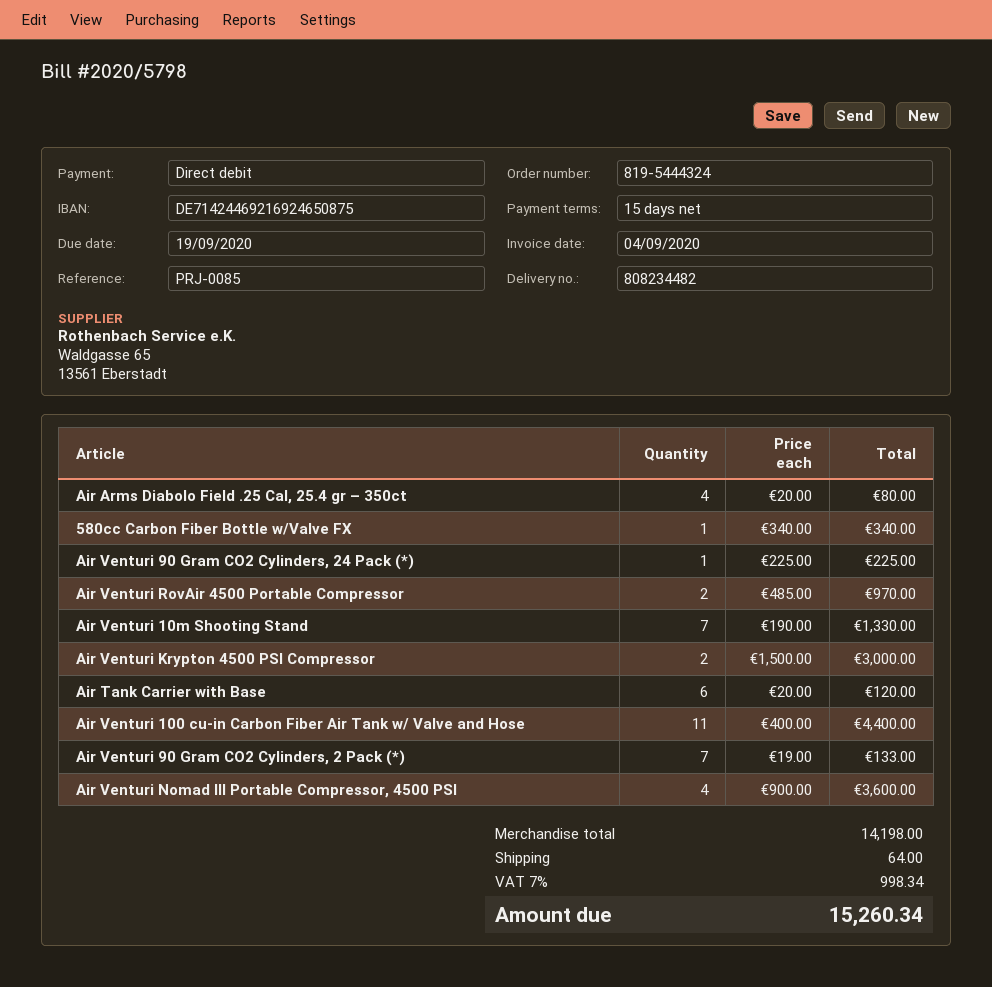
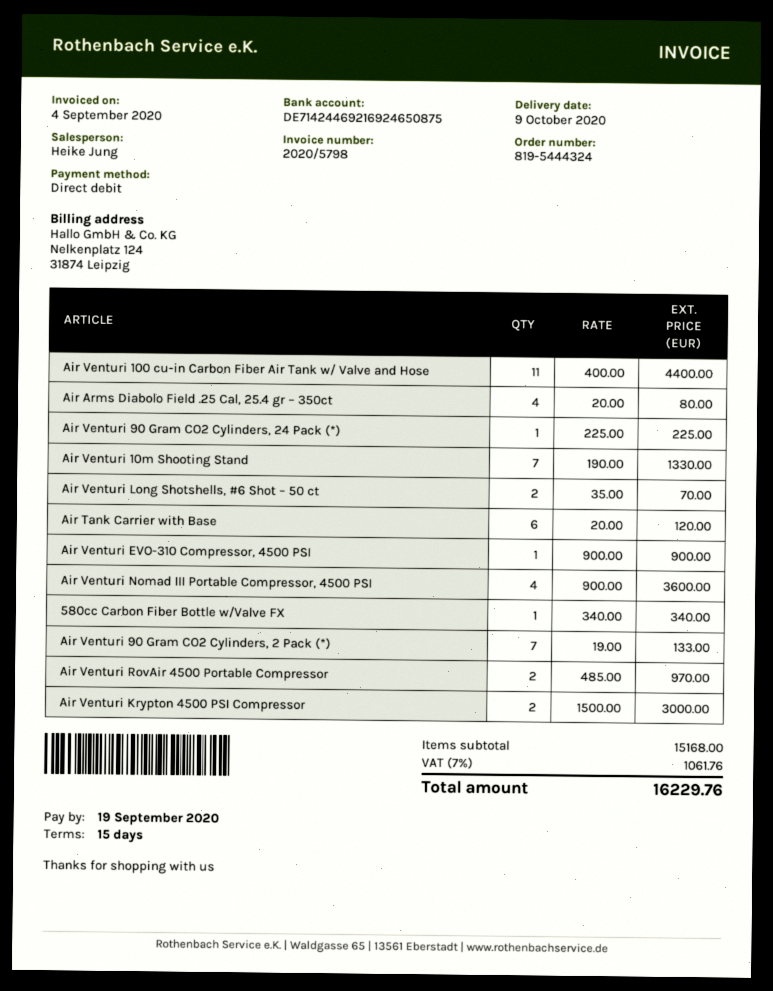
Air Venturi Long Shotshells, #6 Shot – 50 ct: none -> 2 x 35.00 = 70.00
Air Venturi EVO-310 Compressor, 4500 PSI: none -> 1 x 900.00 = 900.00
subtotal: 14198.00 -> 15168.00
shipping: 64.00 -> none
tax: 7% = 998.34 -> 7% = 1061.76
total: 15260.34 -> 16229.76

